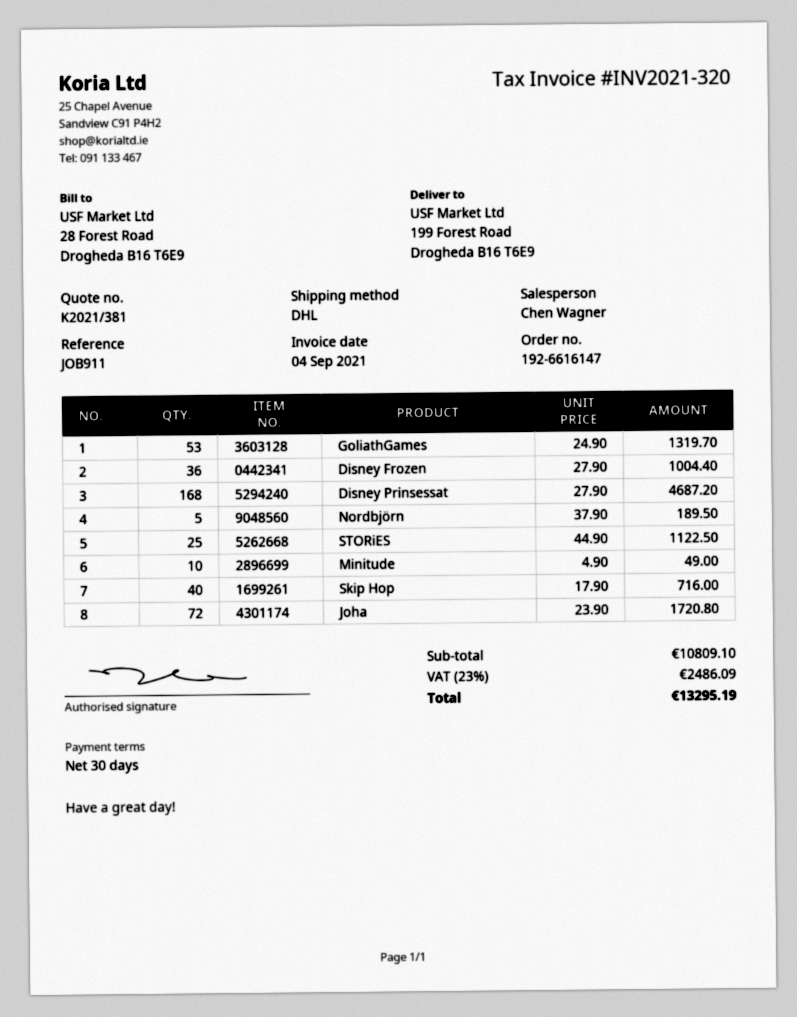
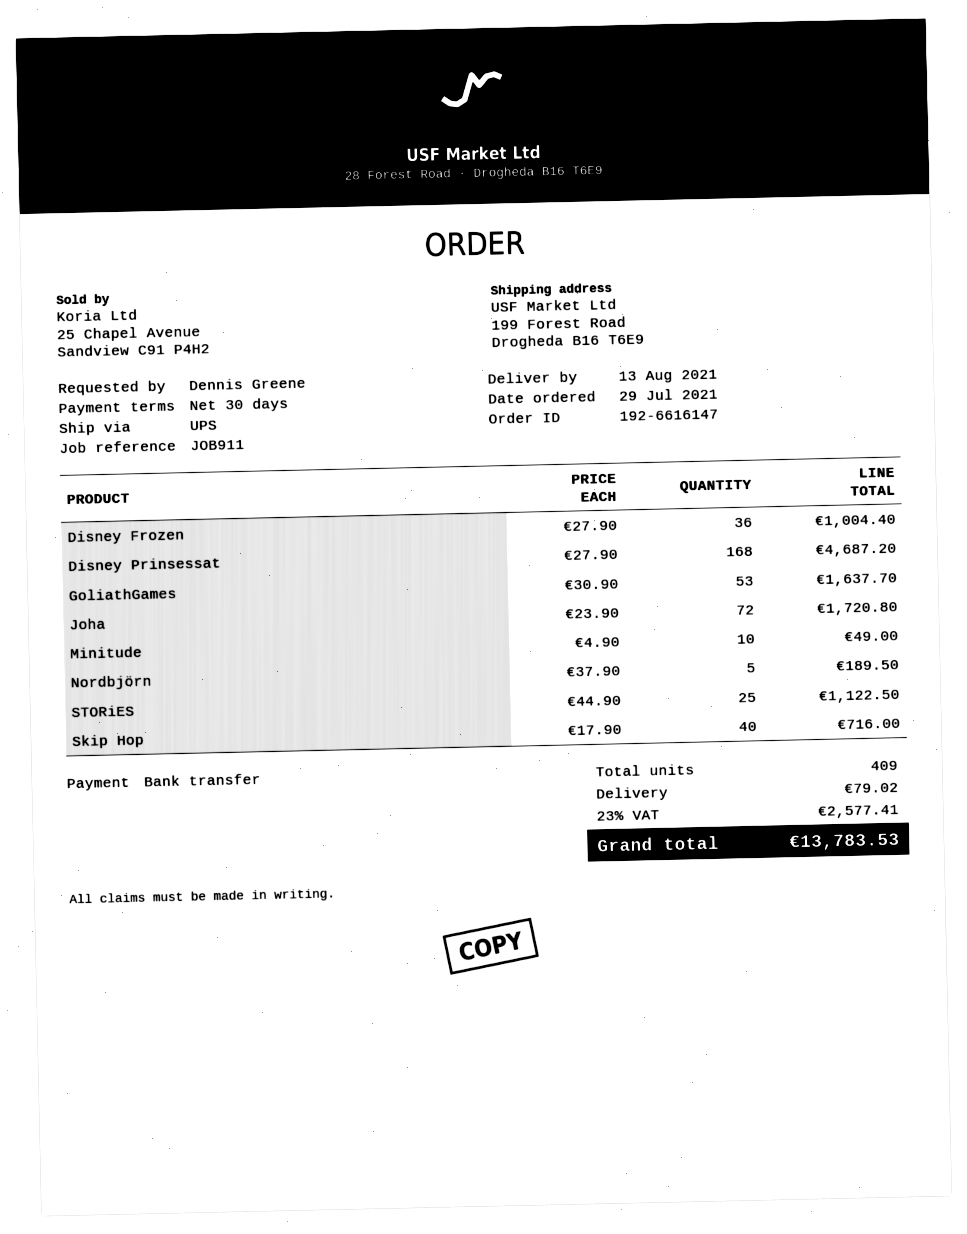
shipping method: DHL -> UPS
GoliathGames: 53 x 24.90 = 1319.70 -> 53 x 30.90 = 1637.70
shipping: none -> 79.02
tax: 23% = 2486.09 -> 23% = 2577.41
total: 13295.19 -> 13783.53

